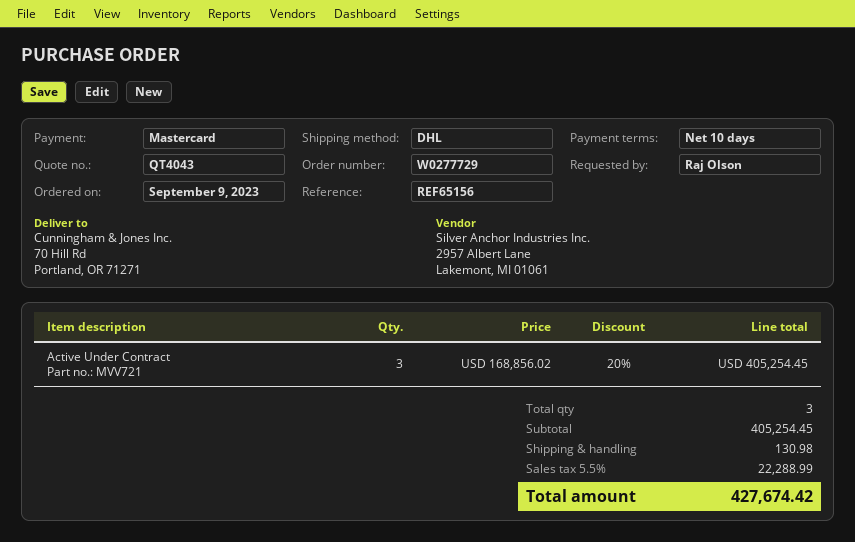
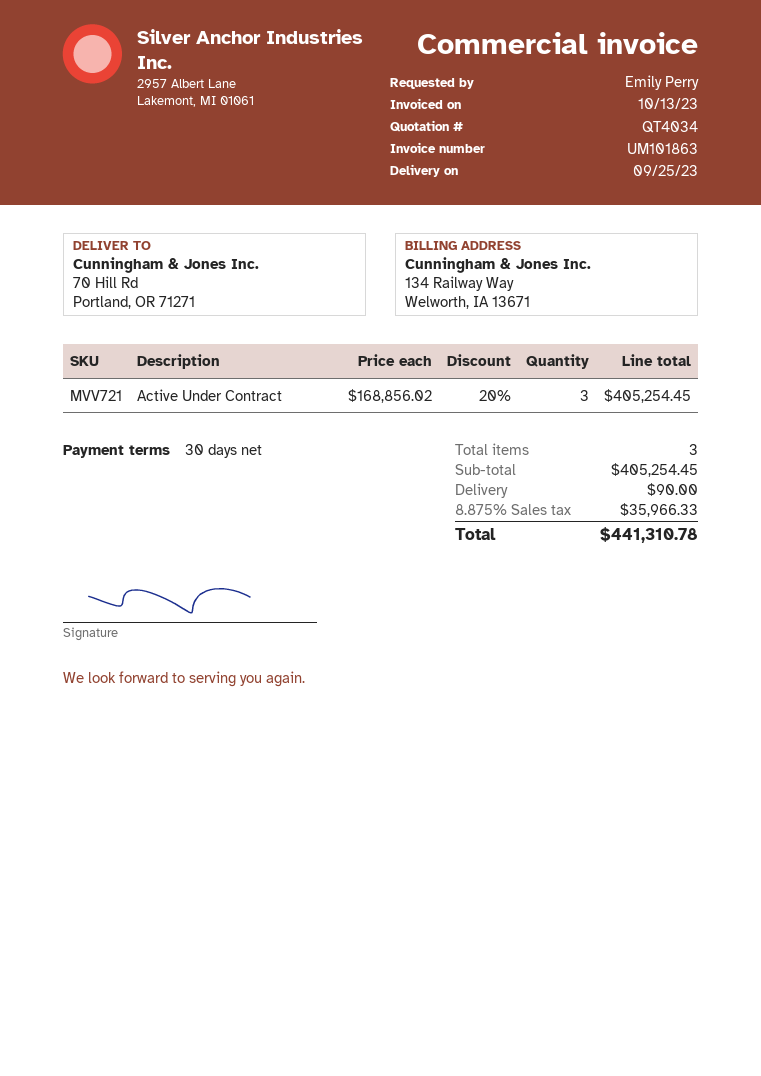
quote number: QT4043 -> QT4034
payment terms: 10 days -> 30 days
ordered by: Raj Olson -> Emily Perry
shipping: 130.98 -> 90.00
tax: 5.5% = 22288.99 -> 8.875% = 35966.33
total: 427674.42 -> 441310.78

